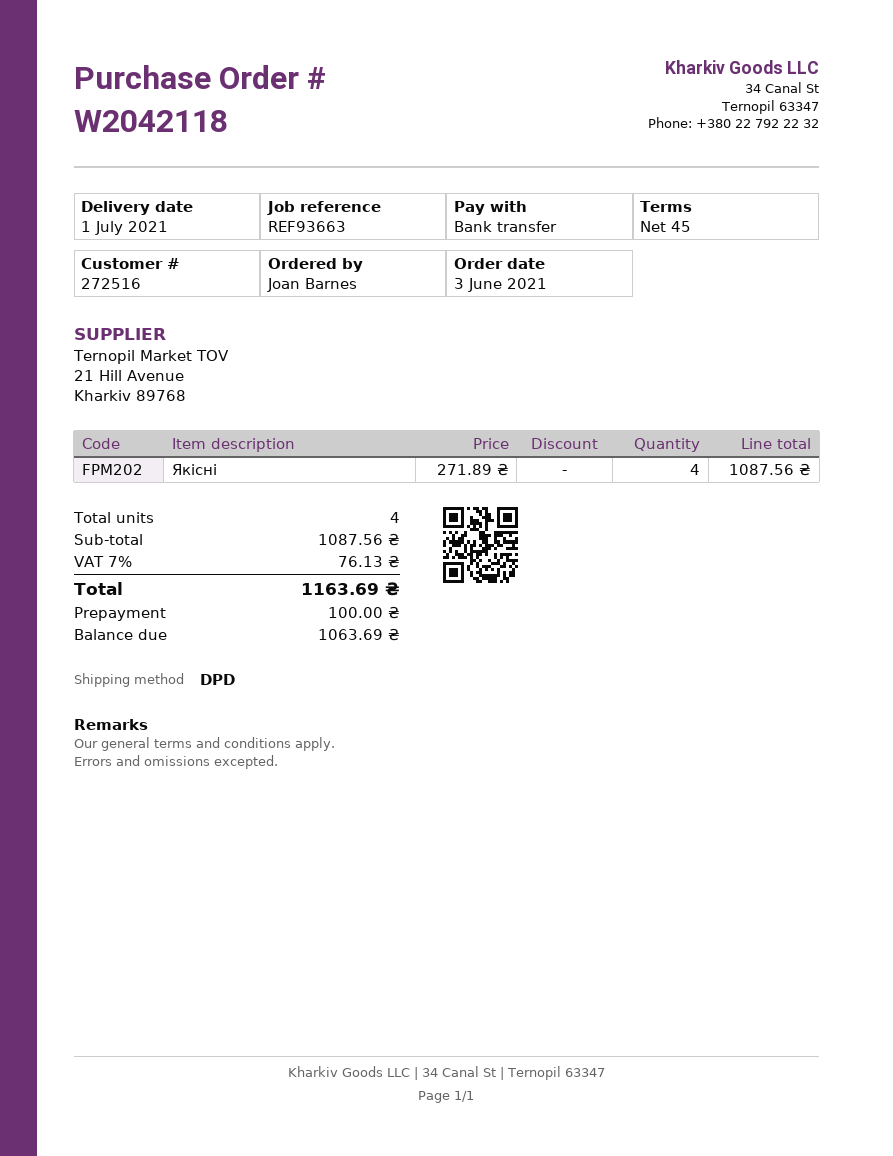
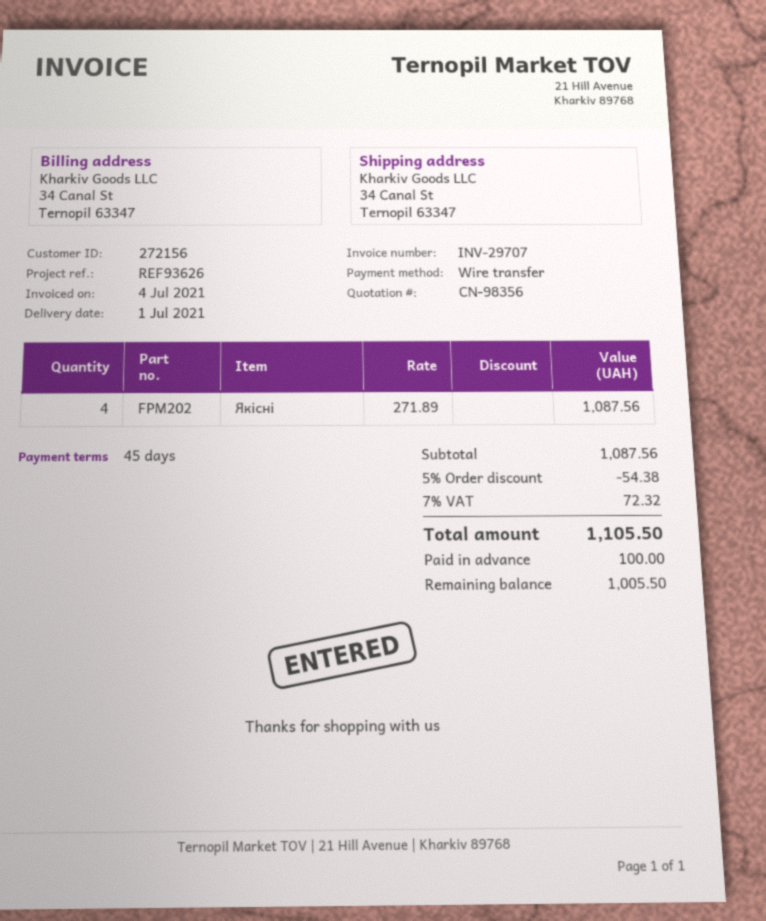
customer number: 272516 -> 272156
reference: REF93663 -> REF93626
discount: none -> 5% = 54.38
tax: 7% = 76.13 -> 7% = 72.32
total: 1163.69 -> 1105.50
balance: 1063.69 -> 1005.50

